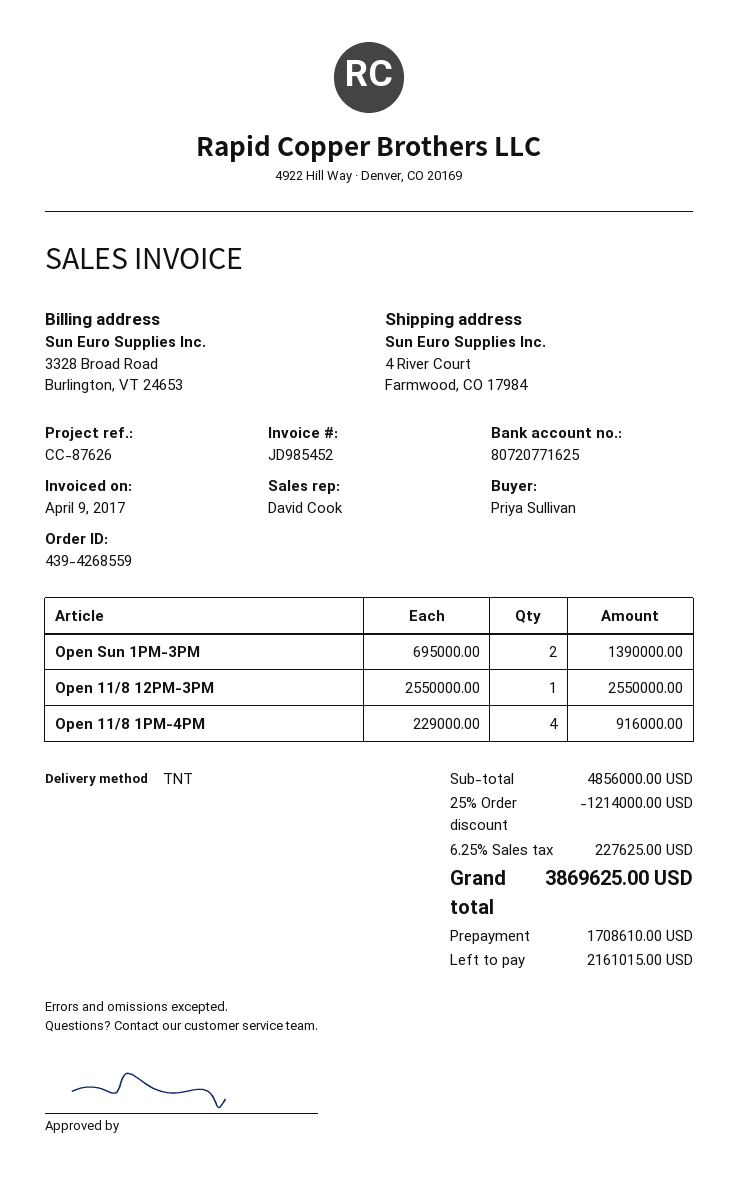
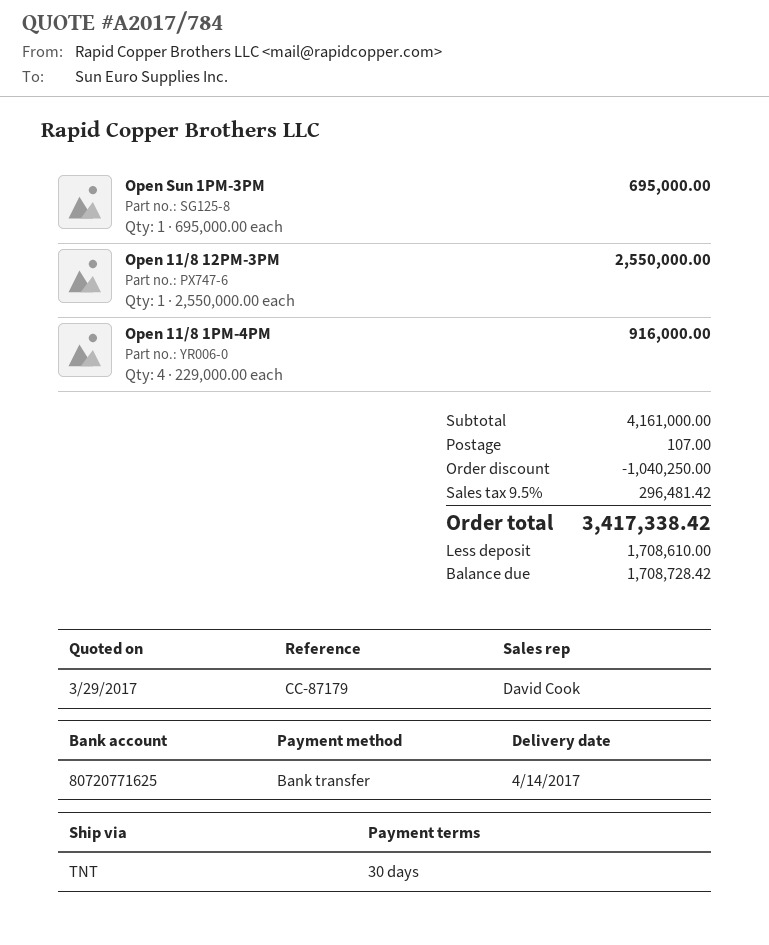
reference: CC-87626 -> CC-87179
Open Sun 1PM-3PM: 2 x 695000.00 = 1390000.00 -> 1 x 695000.00 = 695000.00
subtotal: 4856000.00 -> 4161000.00
discount: 1214000.00 -> 1040250.00
shipping: none -> 107.00
tax: 6.25% = 227625.00 -> 9.5% = 296481.42
total: 3869625.00 -> 3417338.42
balance: 2161015.00 -> 1708728.42

